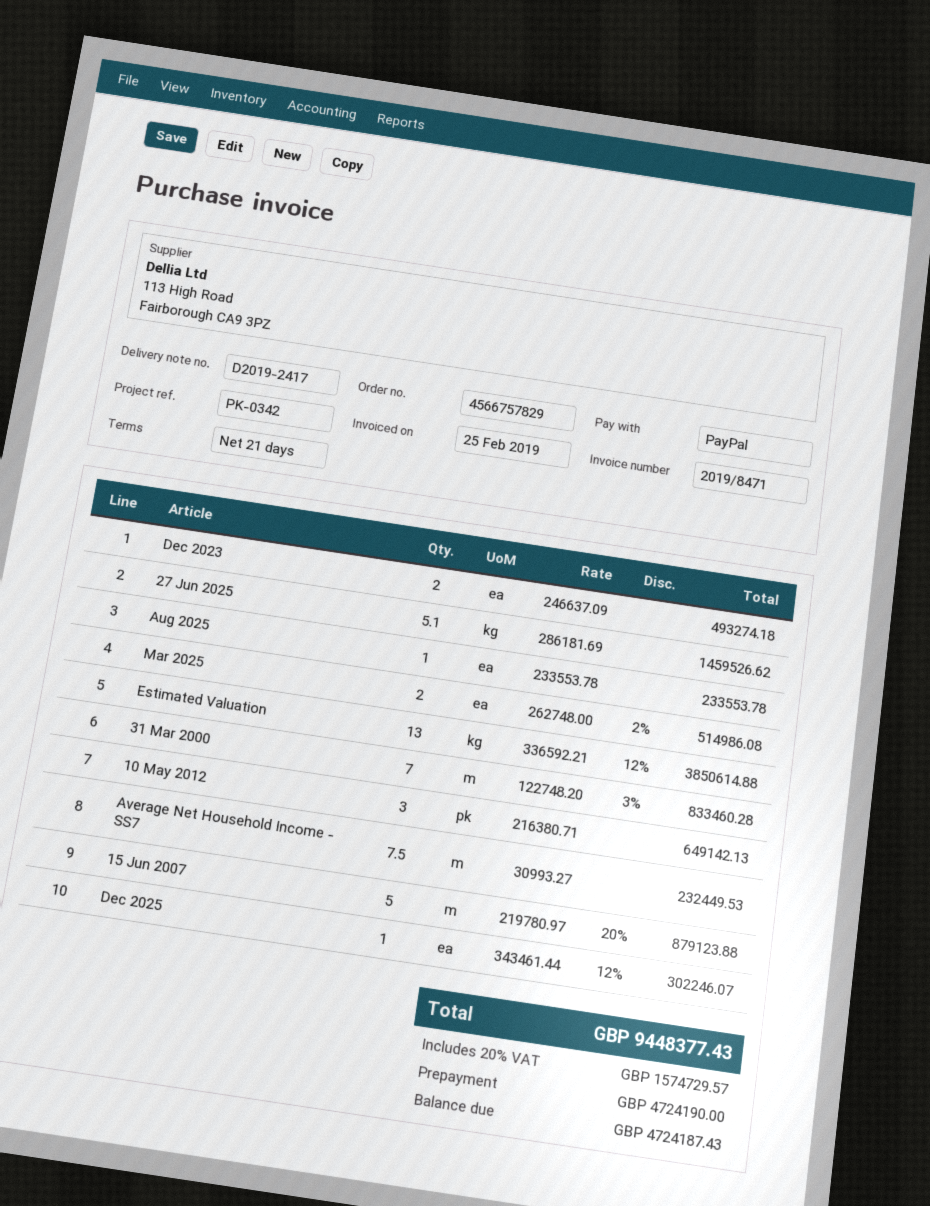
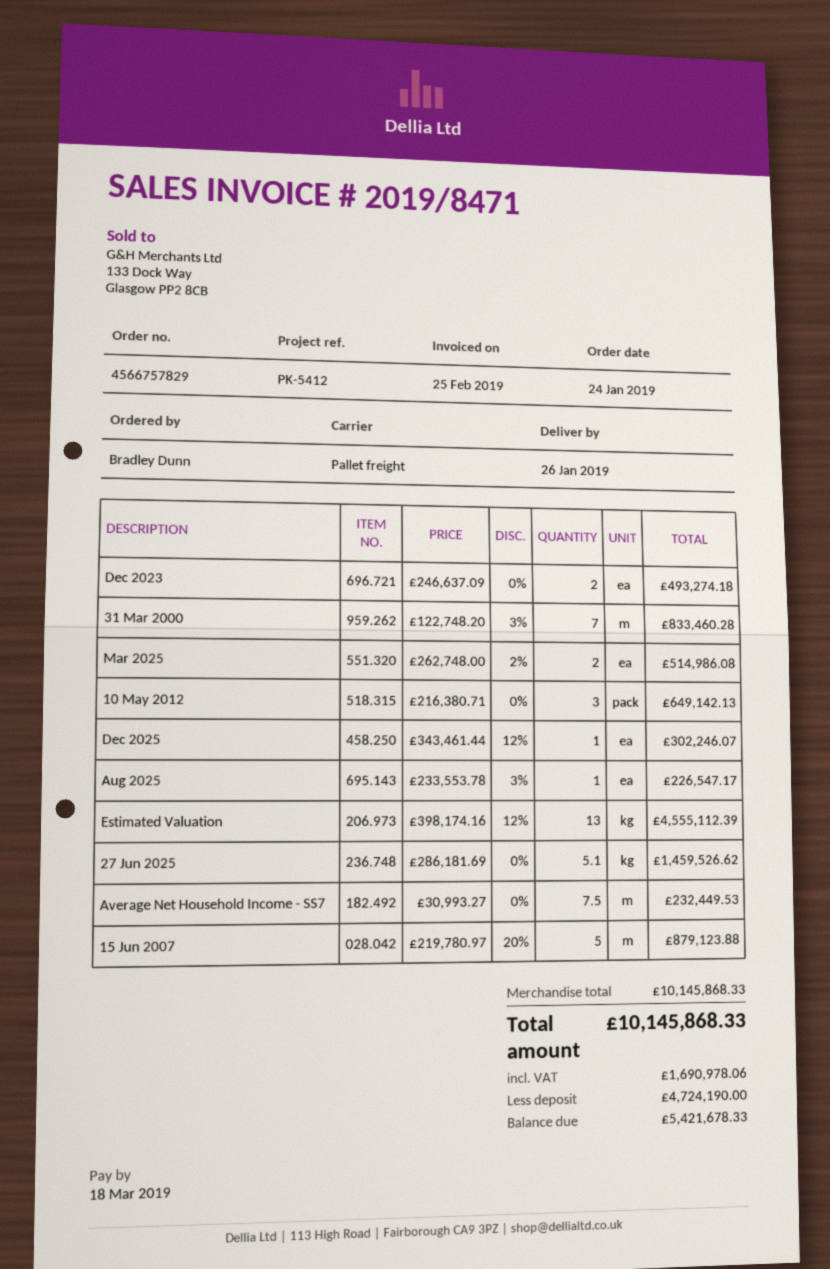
reference: PK-0342 -> PK-5412
Aug 2025: 1 x 233553.78 = 233553.78 -> 1 x 233553.78 - 3% = 226547.17
Estimated Valuation: 13 x 336592.21 - 12% = 3850614.88 -> 13 x 398174.16 - 12% = 4555112.39
tax: 1574729.57 -> 1690978.06
total: 9448377.43 -> 10145868.33
balance: 4724187.43 -> 5421678.33

